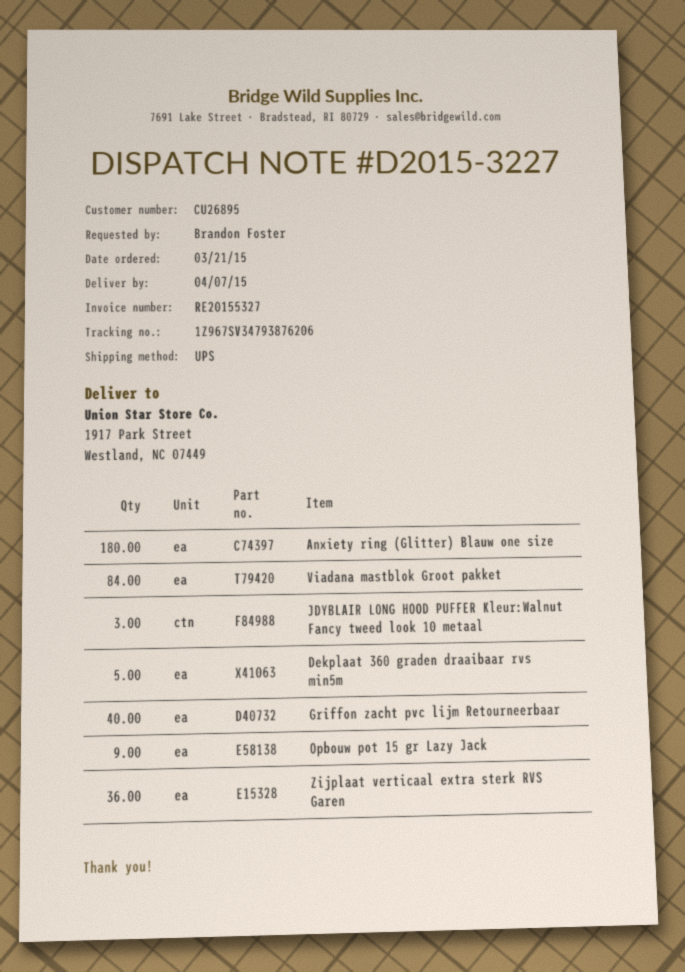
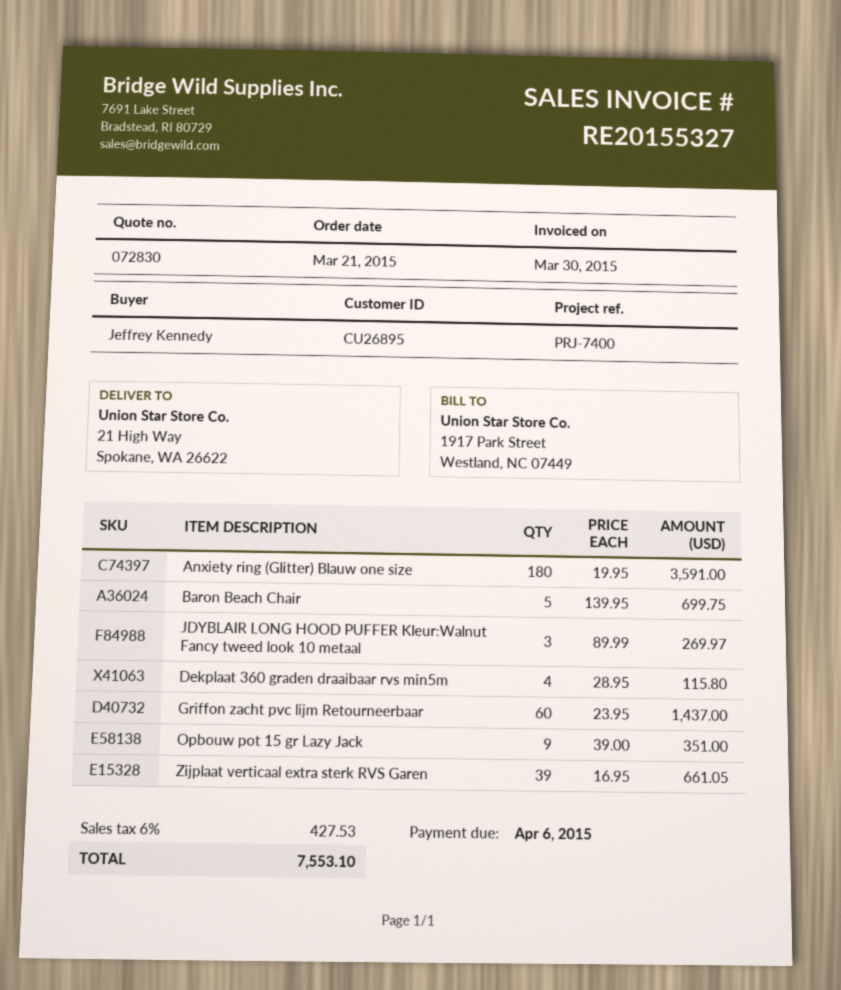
ordered by: Brandon Foster -> Jeffrey Kennedy
ship to: 1917 Park Street, Westland, NC 07449 -> 21 High Way, Spokane, WA 26622
Viadana mastblok Groot pakket: 84 -> none
Dekplaat 360 graden draaibaar rvs min5m: 5 -> 4
Griffon zacht pvc lijm Retourneerbaar: 40 -> 60
Zijplaat verticaal extra sterk RVS Garen: 36 -> 39
Baron Beach Chair: none -> 5

